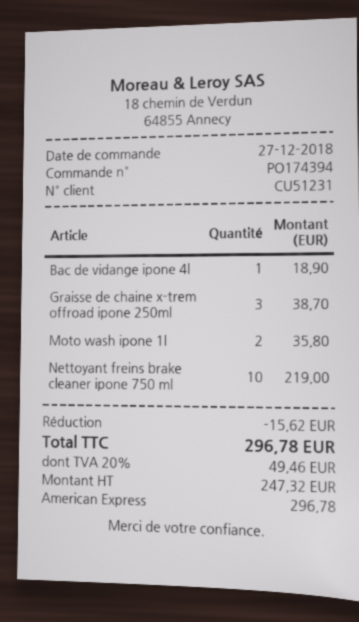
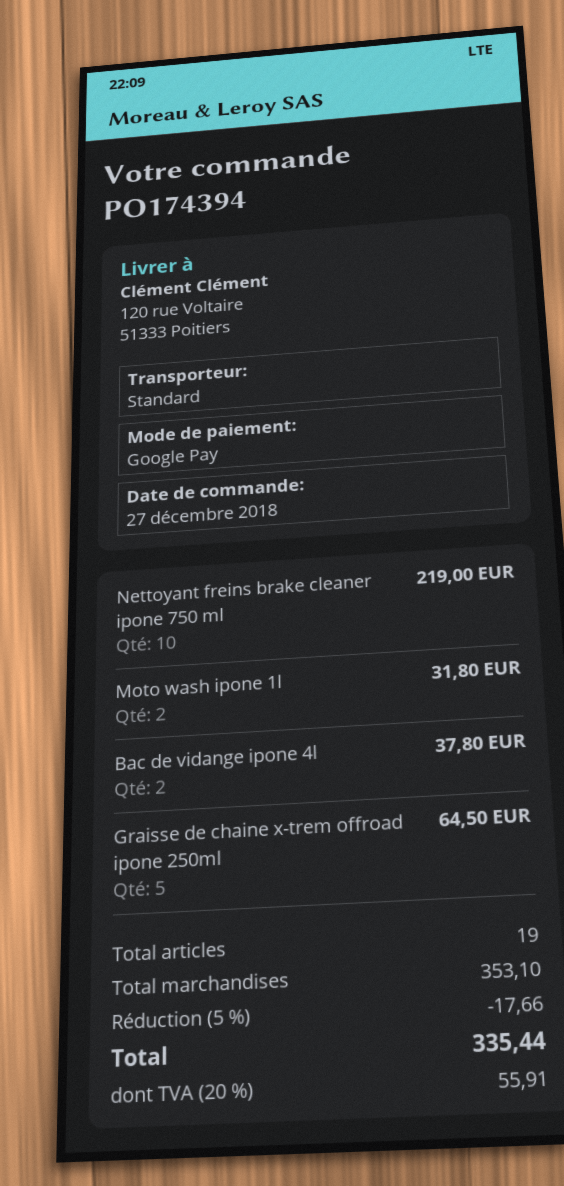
payment method: American Express -> Google Pay
Bac de vidange ipone 4l: 1 for 18.90 -> 2 for 37.80
Graisse de chaine x-trem offroad ipone 250ml: 3 for 38.70 -> 5 for 64.50
Moto wash ipone 1l: 2 for 35.80 -> 2 for 31.80
discount: 15.62 -> 17.66
tax: 20% = 49.46 -> 20% = 55.91
total: 296.78 -> 335.44

